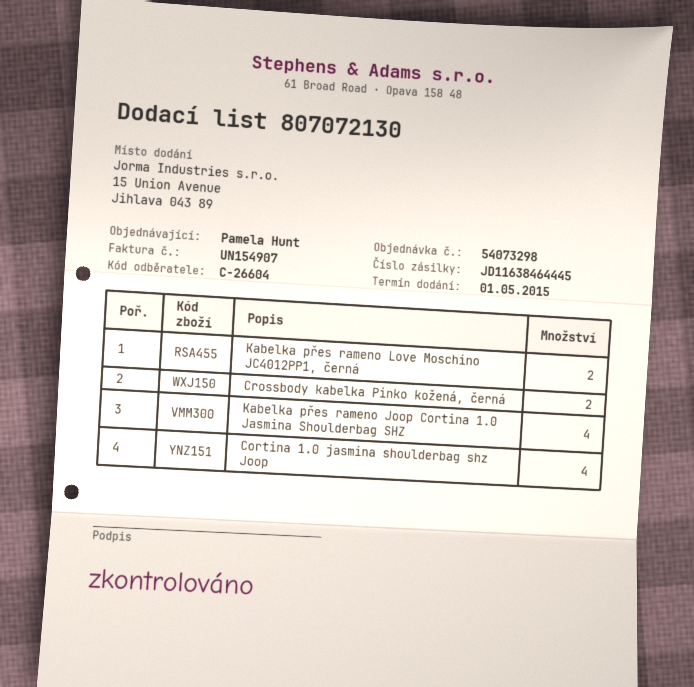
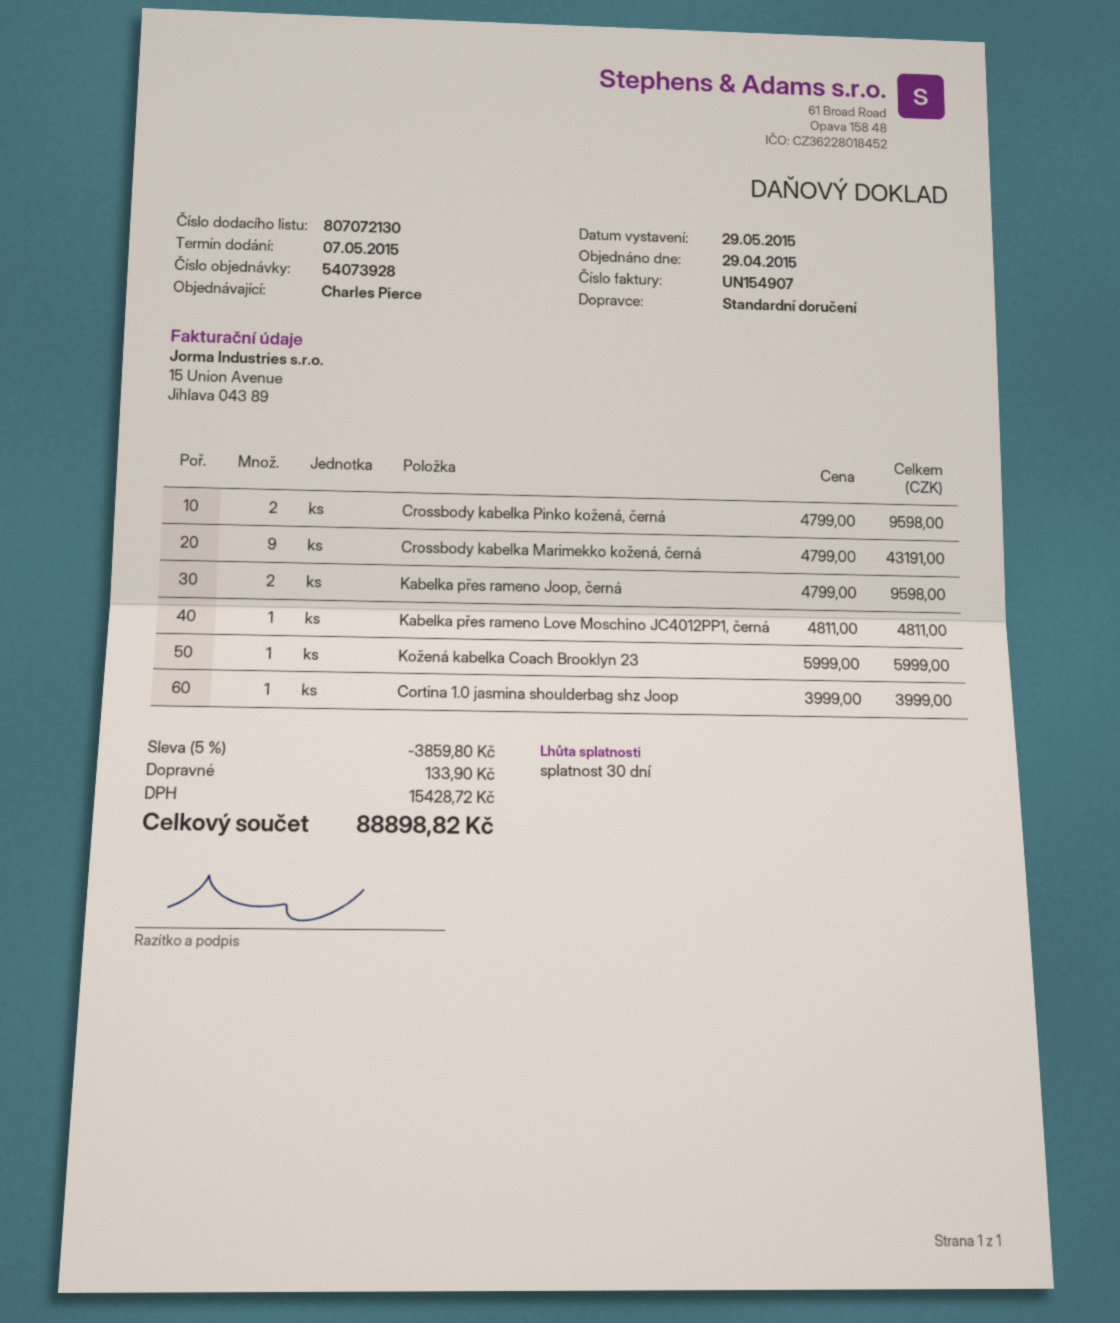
order number: 54073298 -> 54073928
delivery date: 2015-05-01 -> 2015-05-07
ordered by: Pamela Hunt -> Charles Pierce
Kabelka přes rameno Love Moschino JC4012PP1, černá: 2 -> 1
Kabelka přes rameno Joop Cortina 1.0 Jasmina Shoulderbag SHZ: 4 -> none
Cortina 1.0 jasmina shoulderbag shz Joop: 4 -> 1
Crossbody kabelka Marimekko kožená, černá: none -> 9
Kabelka přes rameno Joop, černá: none -> 2
Kožená kabelka Coach Brooklyn 23: none -> 1

